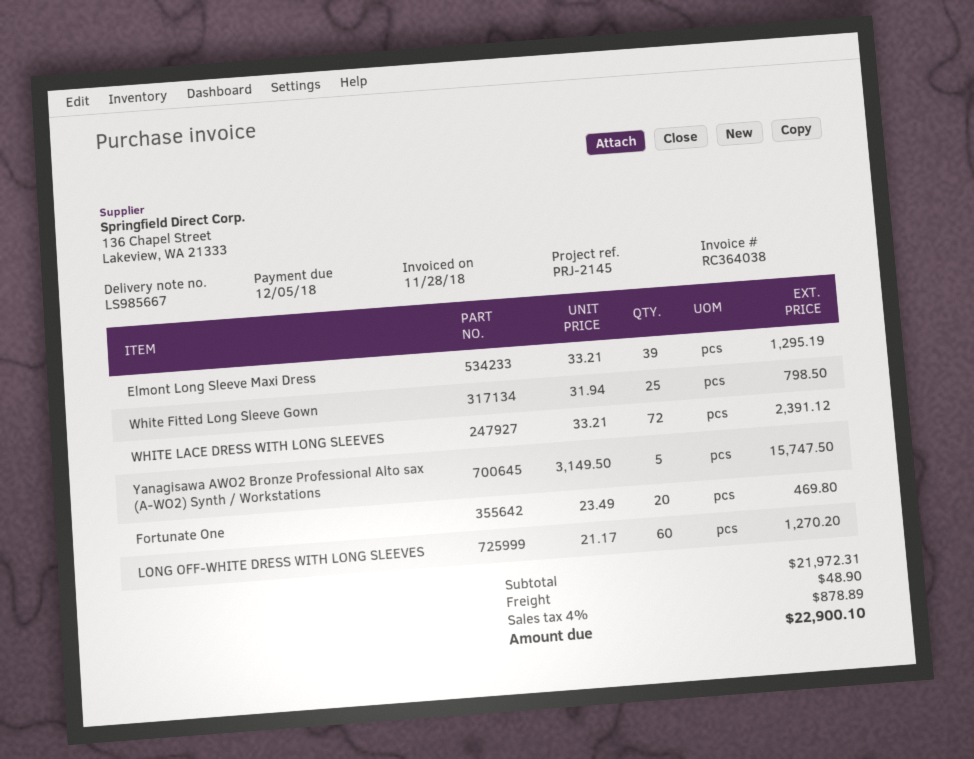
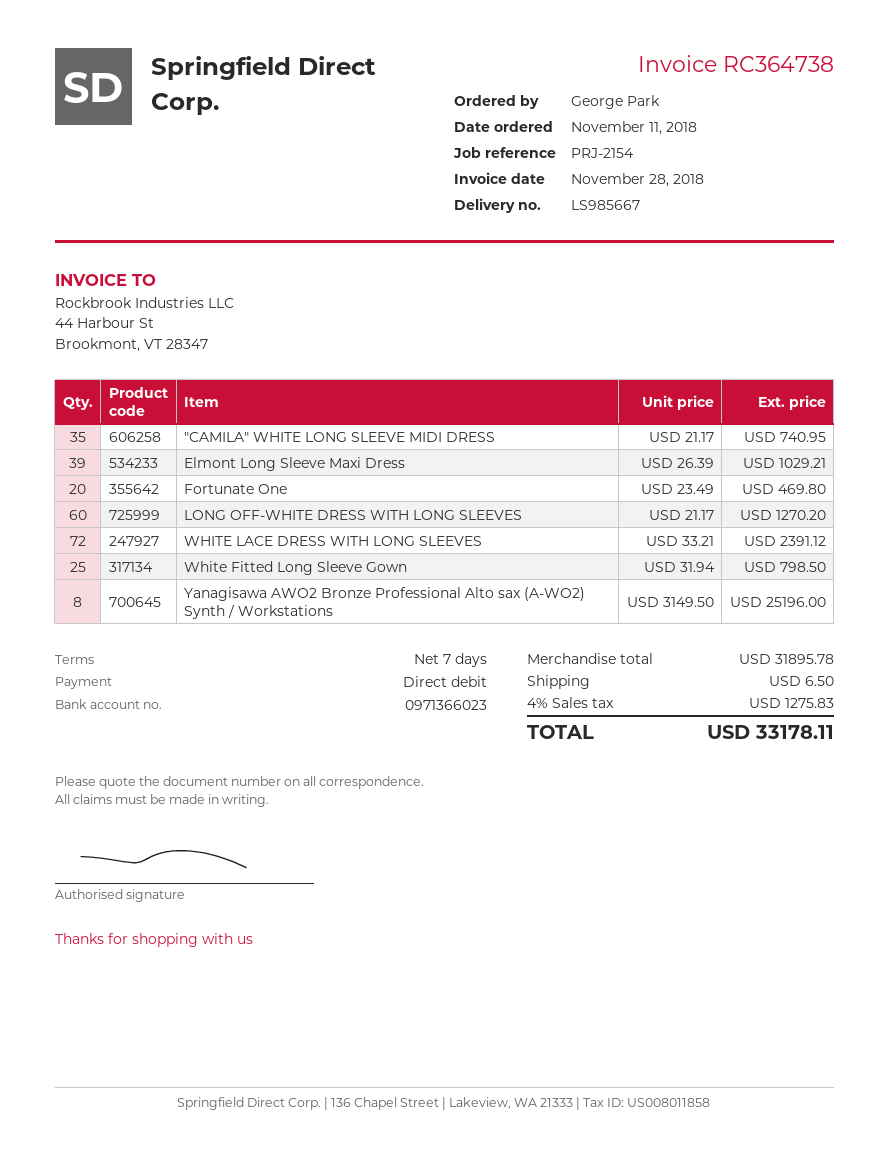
invoice number: RC364038 -> RC364738
reference: PRJ-2145 -> PRJ-2154
Elmont Long Sleeve Maxi Dress: 39 x 33.21 = 1295.19 -> 39 x 26.39 = 1029.21
Yanagisawa AWO2 Bronze Professional Alto sax (A-WO2) Synth / Workstations: 5 x 3149.50 = 15747.50 -> 8 x 3149.50 = 25196.00
"CAMILA" WHITE LONG SLEEVE MIDI DRESS: none -> 35 x 21.17 = 740.95
subtotal: 21972.31 -> 31895.78
shipping: 48.90 -> 6.50
tax: 4% = 878.89 -> 4% = 1275.83
total: 22900.10 -> 33178.11

